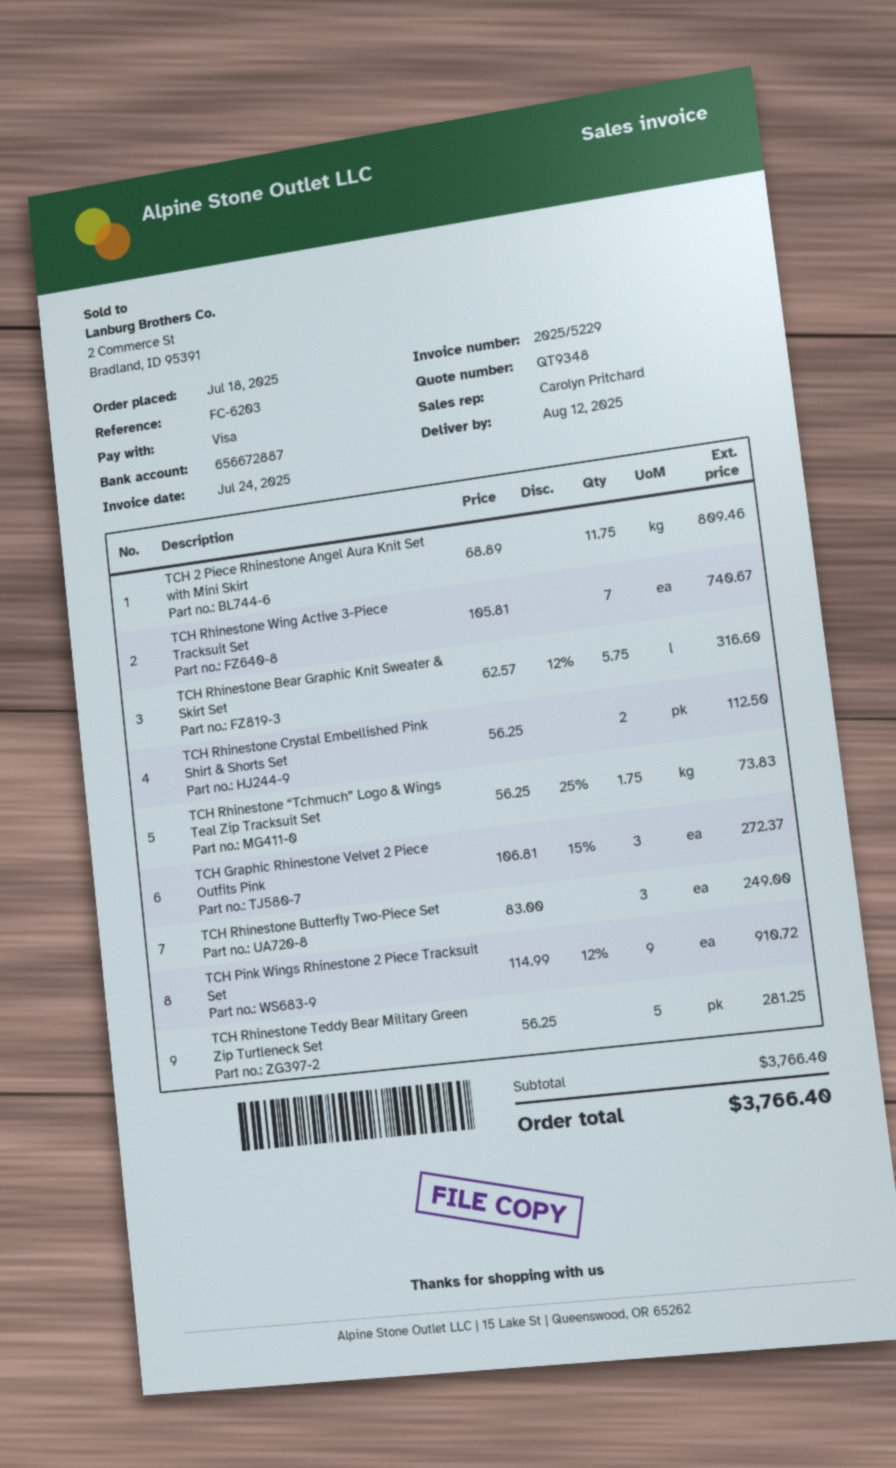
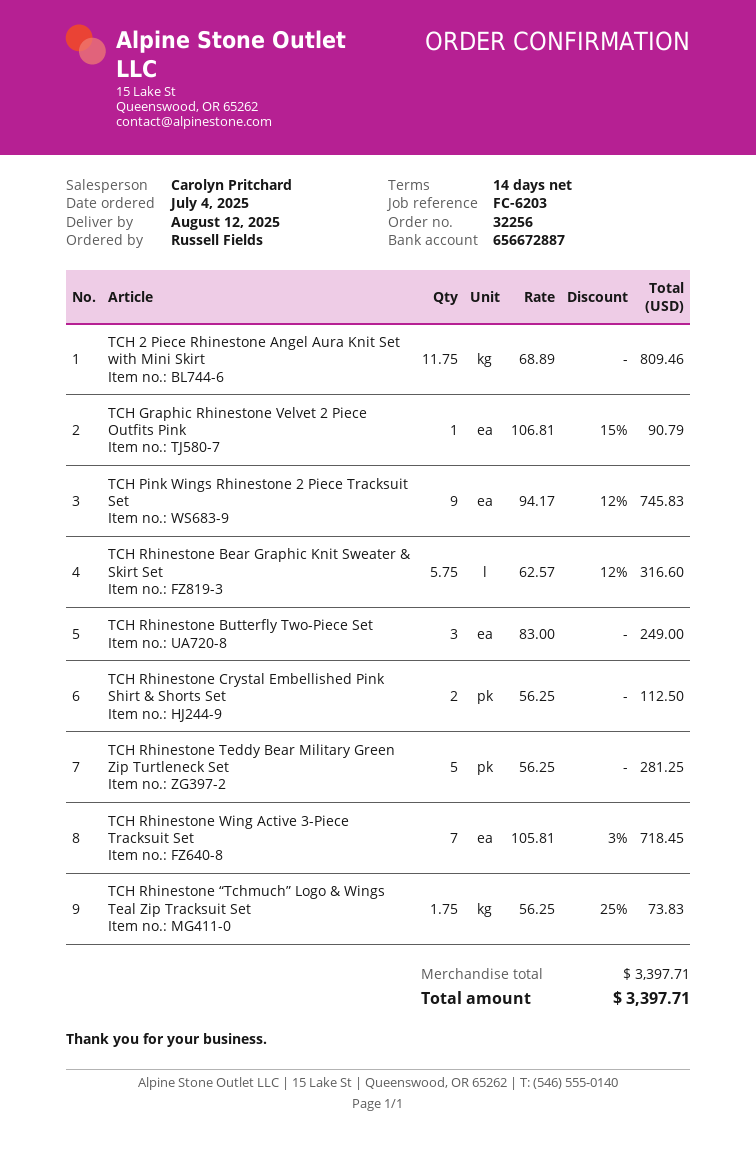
order date: 2025-07-18 -> 2025-07-04
TCH Rhinestone Wing Active 3-Piece Tracksuit Set: 7 x 105.81 = 740.67 -> 7 x 105.81 - 3% = 718.45
TCH Graphic Rhinestone Velvet 2 Piece Outfits Pink: 3 x 106.81 - 15% = 272.37 -> 1 x 106.81 - 15% = 90.79
TCH Pink Wings Rhinestone 2 Piece Tracksuit Set: 9 x 114.99 - 12% = 910.72 -> 9 x 94.17 - 12% = 745.83
subtotal: 3766.40 -> 3397.71
total: 3766.40 -> 3397.71

